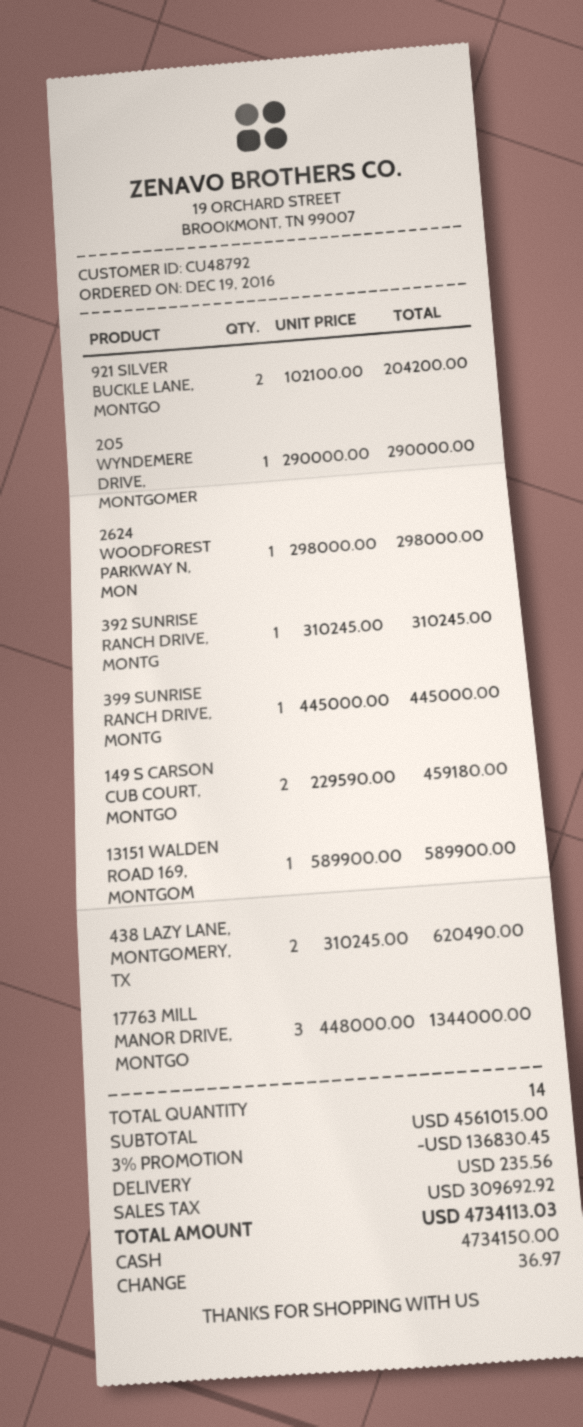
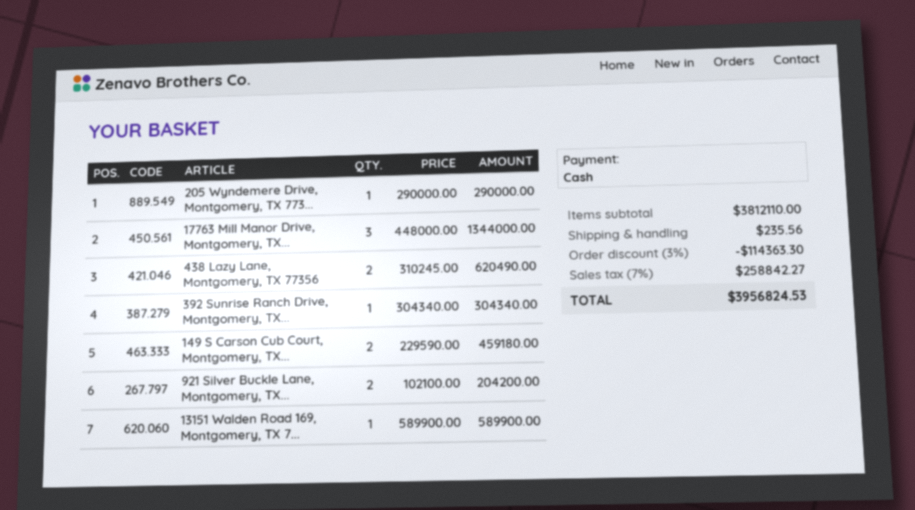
2624 WOODFOREST PARKWAY N, MON: 1 x 298000.00 = 298000.00 -> none
392 SUNRISE RANCH DRIVE, MONTG: 1 x 310245.00 = 310245.00 -> 1 x 304340.00 = 304340.00
399 SUNRISE RANCH DRIVE, MONTG: 1 x 445000.00 = 445000.00 -> none
subtotal: 4561015.00 -> 3812110.00
discount: 3% = 136830.45 -> 3% = 114363.30
tax: 309692.92 -> 258842.27
total: 4734113.03 -> 3956824.53

